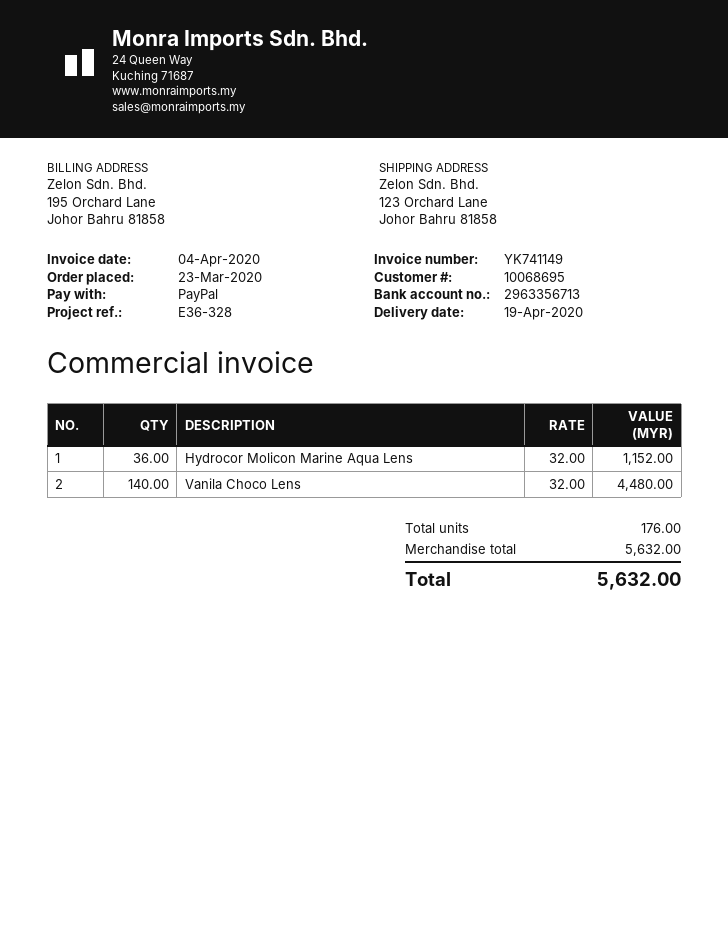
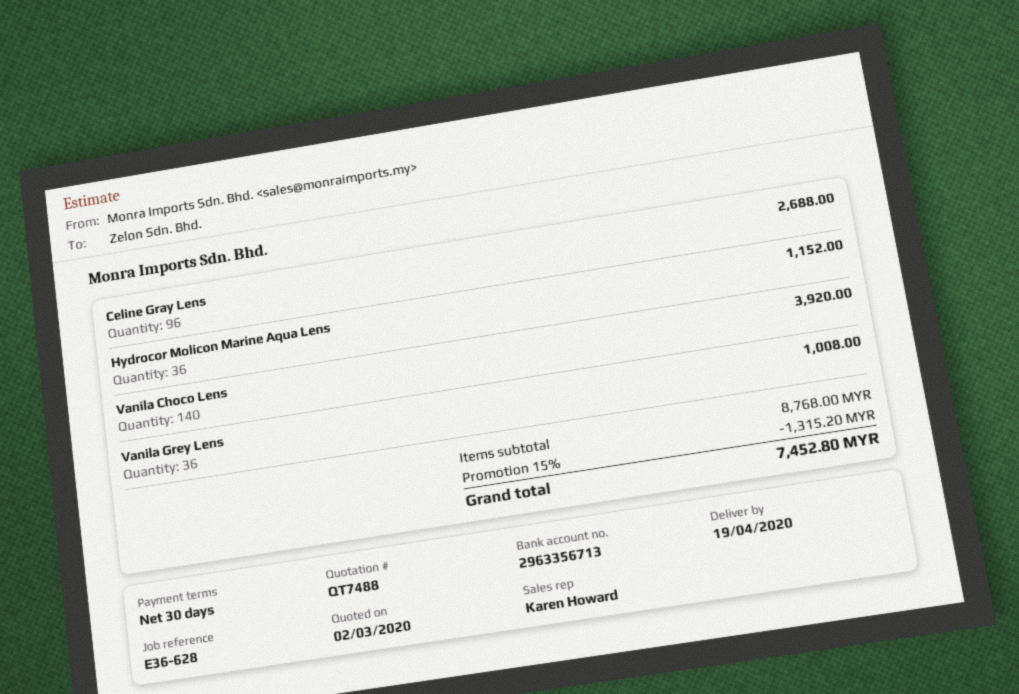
reference: E36-328 -> E36-628
Vanila Choco Lens: 140 for 4480.00 -> 140 for 3920.00
Celine Gray Lens: none -> 96 for 2688.00
Vanila Grey Lens: none -> 36 for 1008.00
subtotal: 5632.00 -> 8768.00
discount: none -> 15% = 1315.20
total: 5632.00 -> 7452.80

